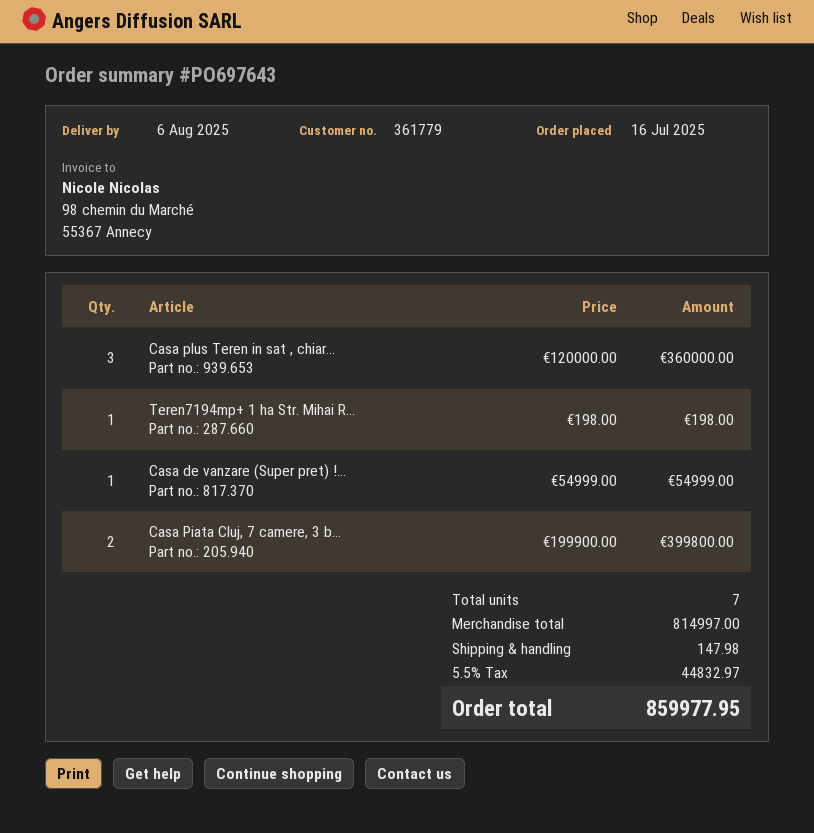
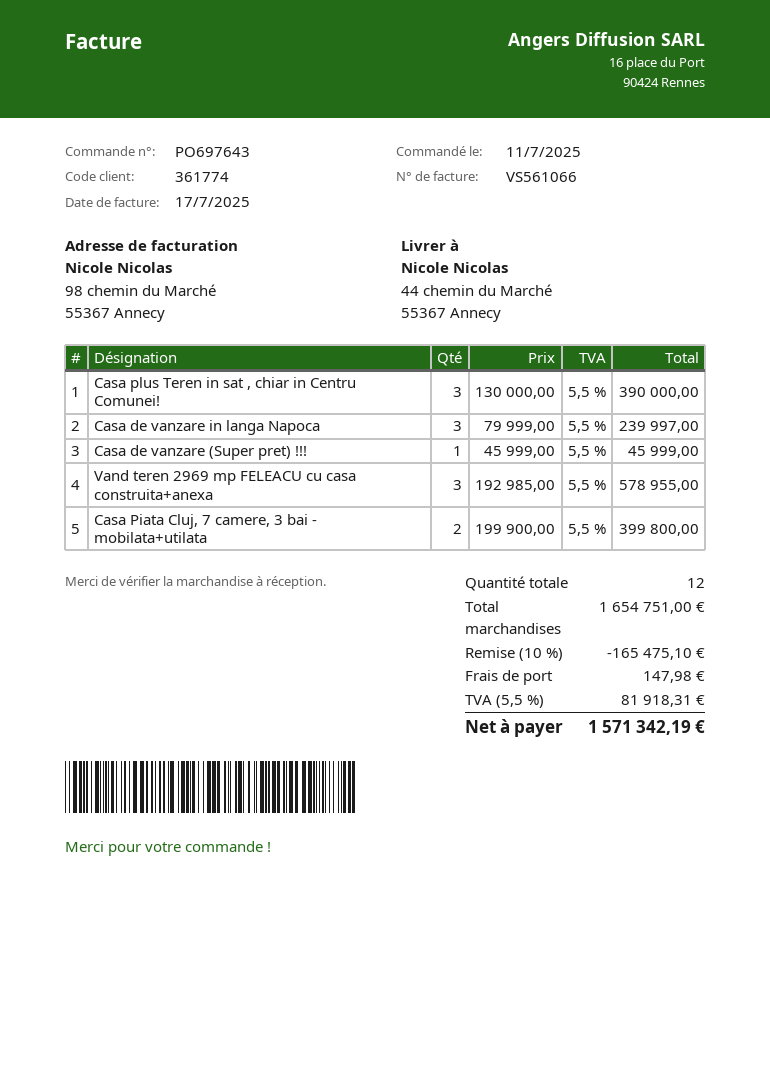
order date: 2025-07-16 -> 2025-07-11
customer number: 361779 -> 361774
Casa plus Teren in sat , chiar...: 3 x 120000.00 = 360000.00 -> 3 x 130000.00 = 390000.00
Teren7194mp+ 1 ha Str. Mihai R...: 1 x 198.00 = 198.00 -> none
Casa de vanzare (Super pret) !...: 1 x 54999.00 = 54999.00 -> 1 x 45999.00 = 45999.00
Casa de vanzare in langa Napoca: none -> 3 x 79999.00 = 239997.00
Vand teren 2969 mp FELEACU cu casa construita+anexa: none -> 3 x 192985.00 = 578955.00
total quantity: 7 -> 12
subtotal: 814997.00 -> 1654751.00
discount: none -> 10% = 165475.10
tax: 5.5% = 44832.97 -> 5.5% = 81918.31
total: 859977.95 -> 1571342.19

